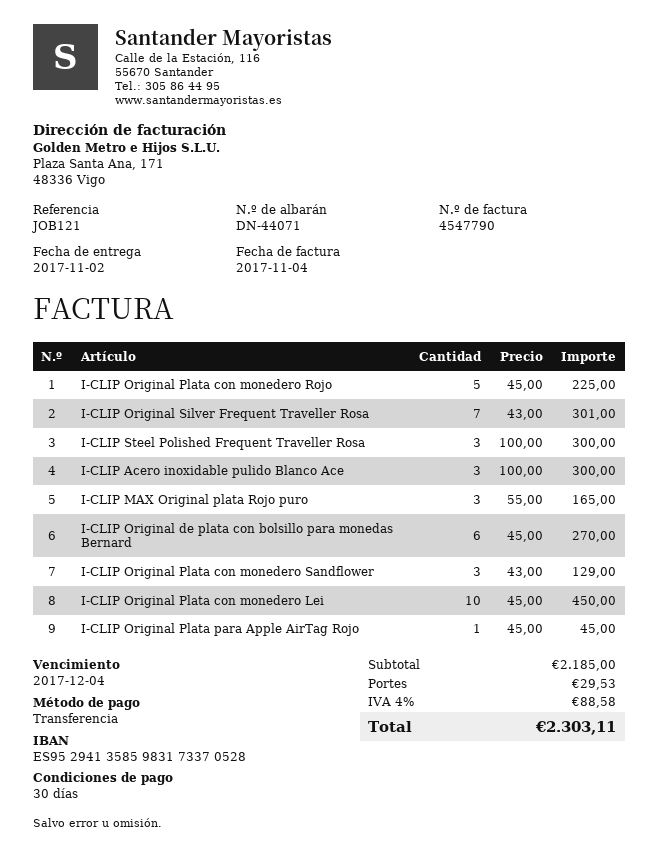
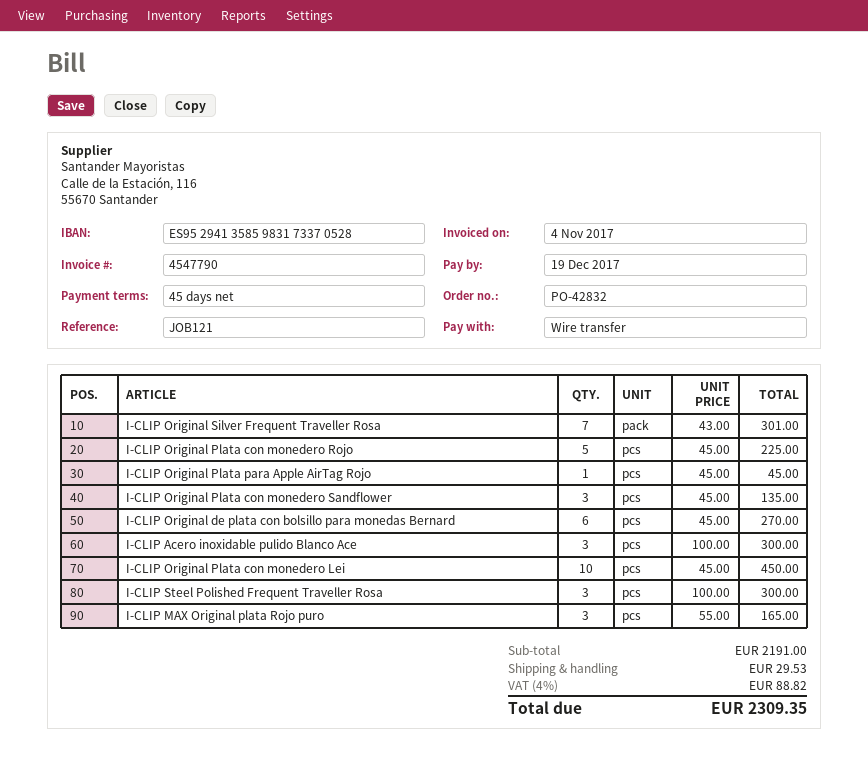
payment terms: 30 days -> 45 days
due date: 2017-12-04 -> 2017-12-19
I-CLIP Original Plata con monedero Sandflower: 3 x 43.00 = 129.00 -> 3 x 45.00 = 135.00
subtotal: 2185.00 -> 2191.00
tax: 4% = 88.58 -> 4% = 88.82
total: 2303.11 -> 2309.35

